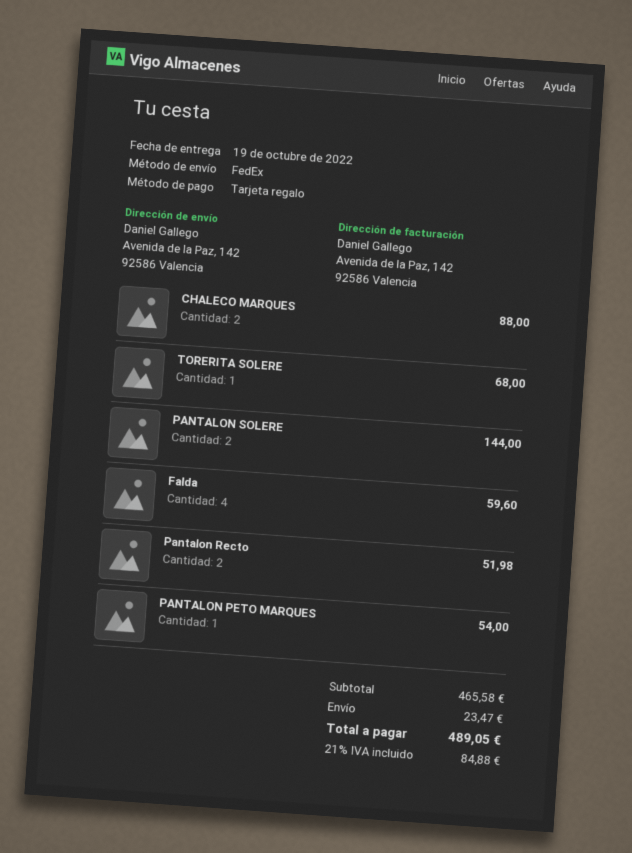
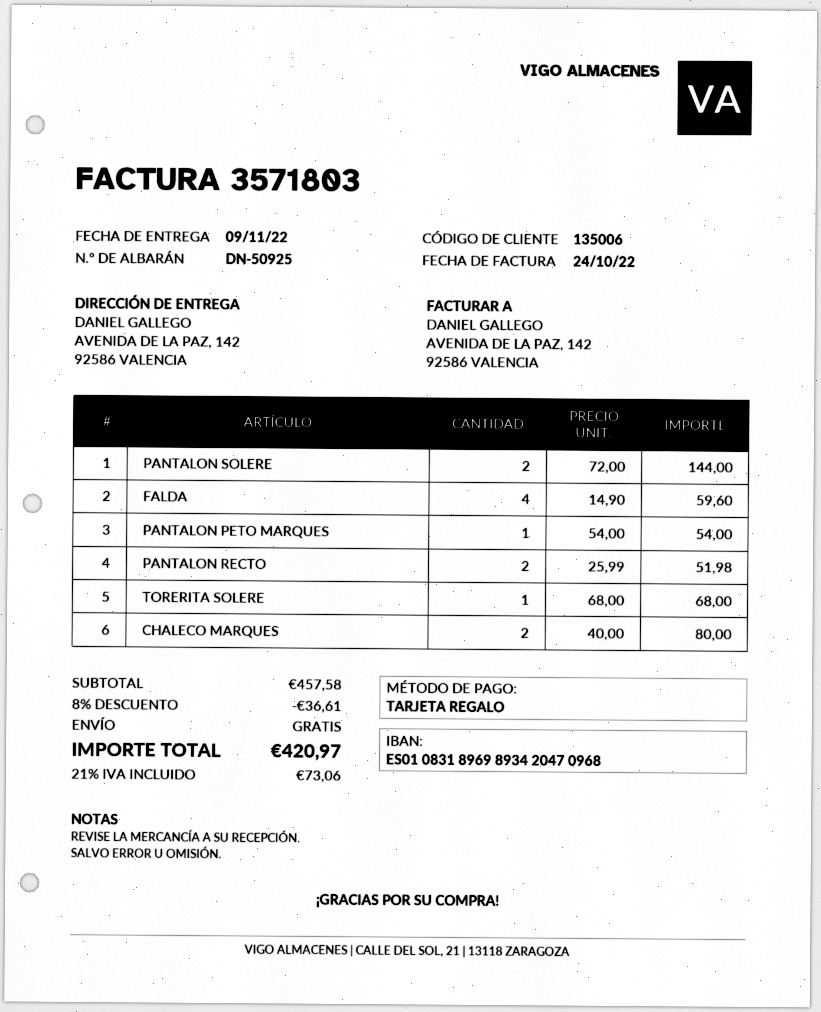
delivery date: 2022-10-19 -> 2022-11-09
CHALECO MARQUES: 2 for 88.00 -> 2 for 80.00
subtotal: 465.58 -> 457.58
discount: none -> 8% = 36.61
shipping: 23.47 -> 0.00
tax: 21% = 84.88 -> 21% = 73.06
total: 489.05 -> 420.97

